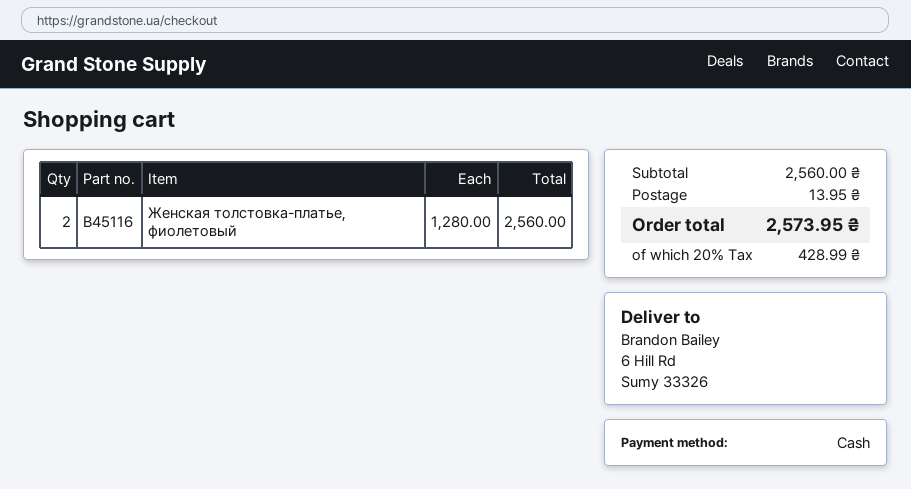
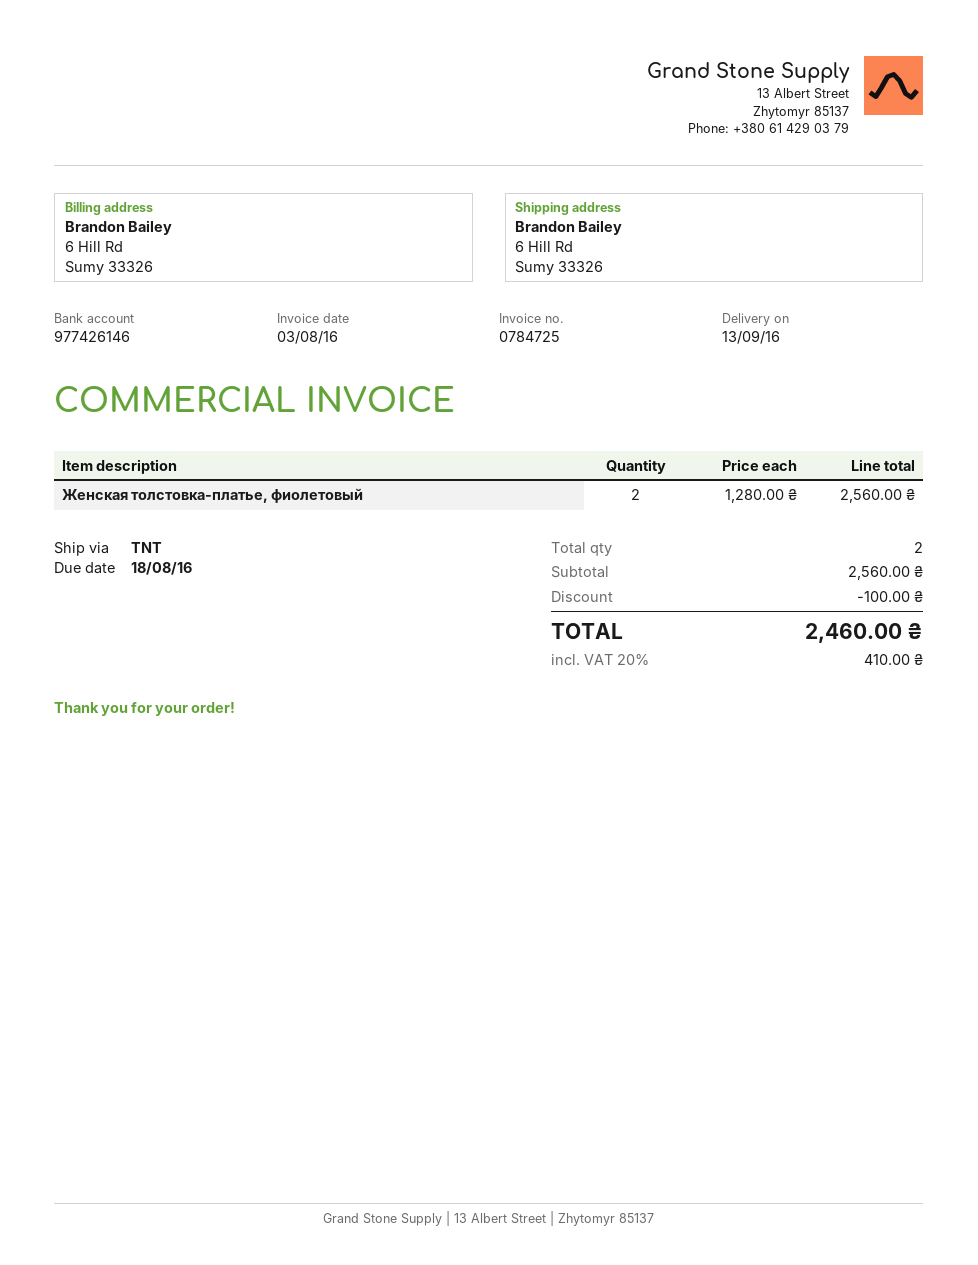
discount: none -> 100.00
shipping: 13.95 -> none
tax: 20% = 428.99 -> 20% = 410.00
total: 2573.95 -> 2460.00

